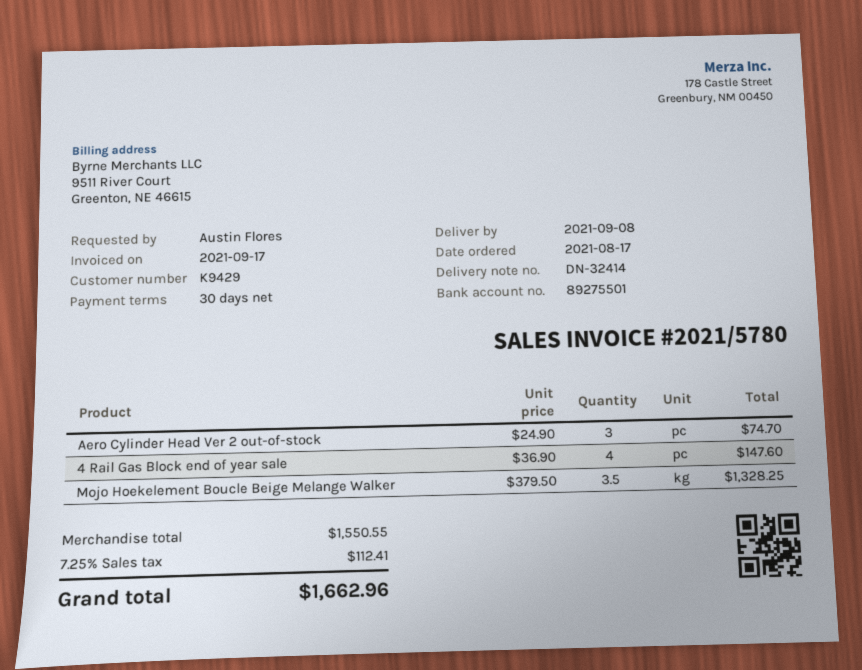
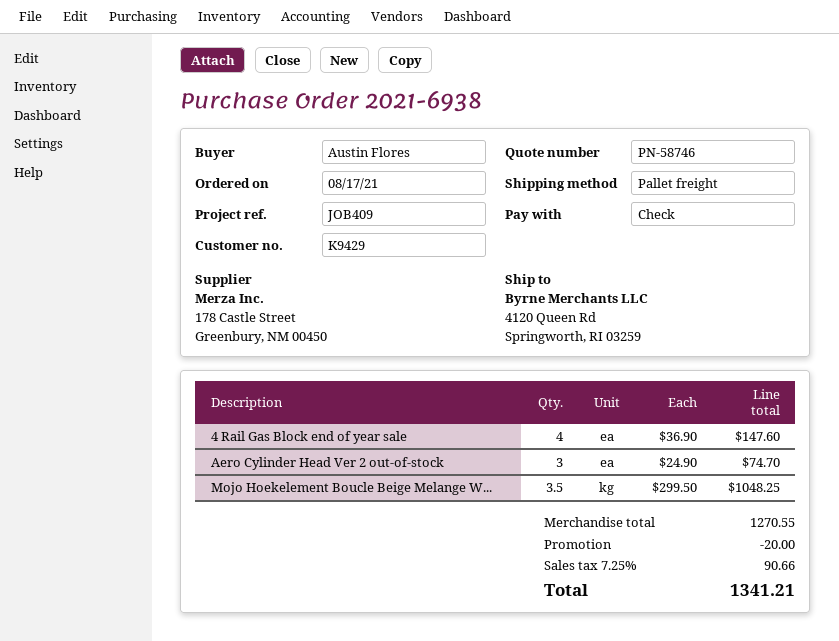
Mojo Hoekelement Boucle Beige Melange Walker: 3.5 x 379.50 = 1328.25 -> 3.5 x 299.50 = 1048.25
subtotal: 1550.55 -> 1270.55
discount: none -> 20.00
tax: 7.25% = 112.41 -> 7.25% = 90.66
total: 1662.96 -> 1341.21

